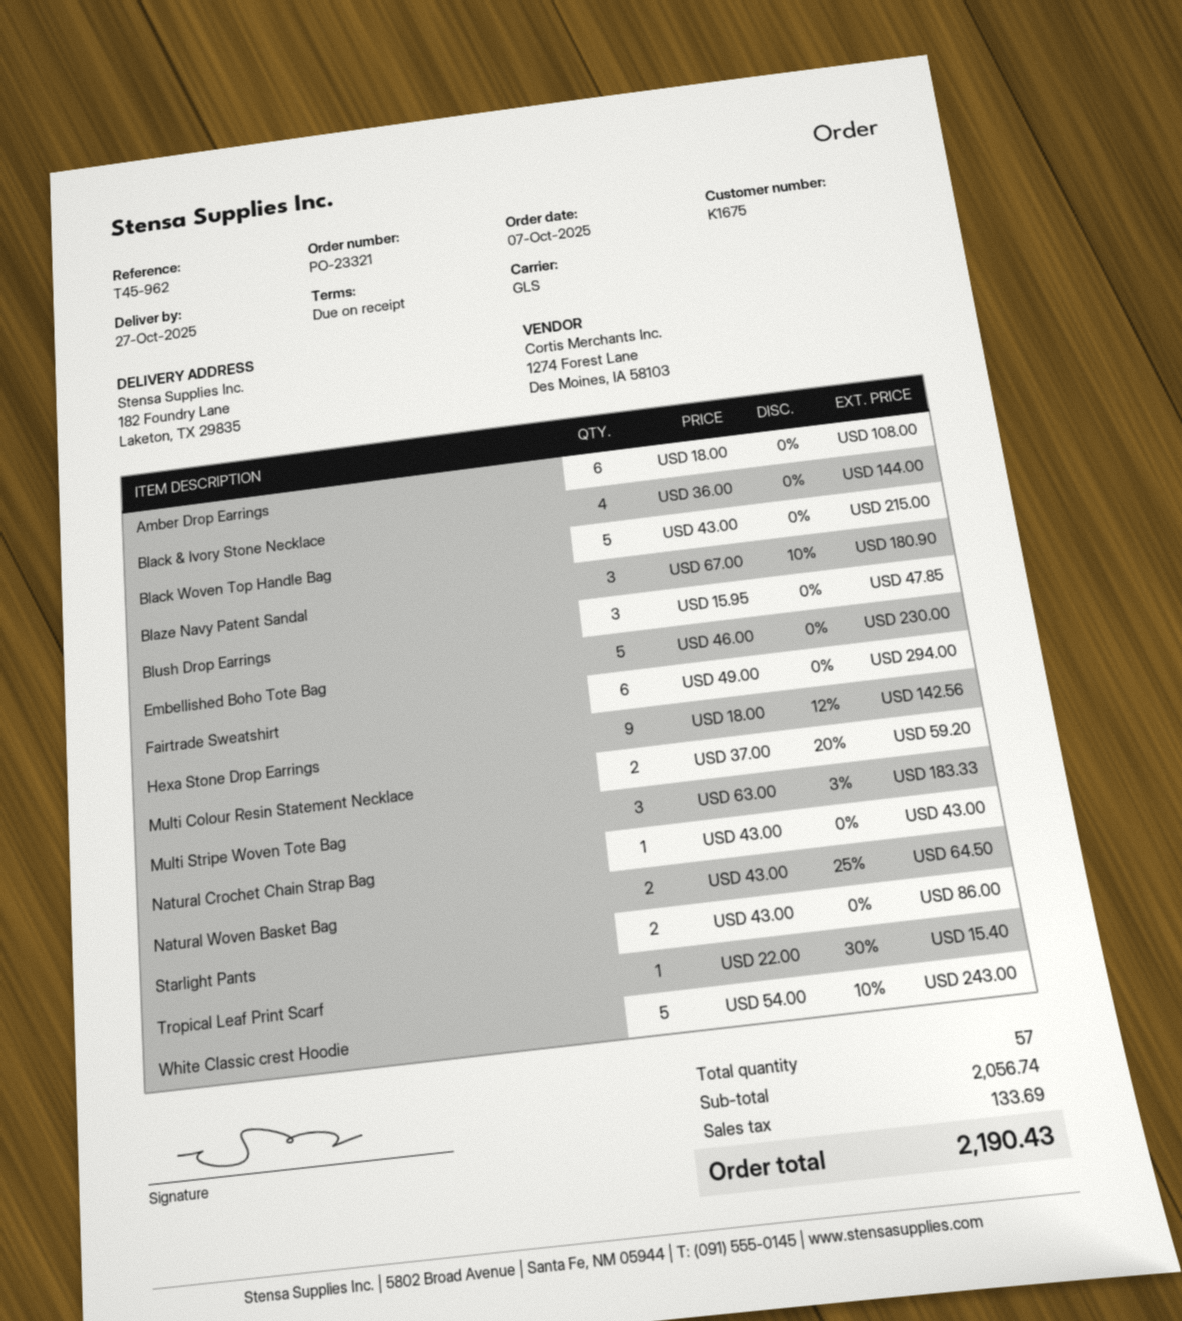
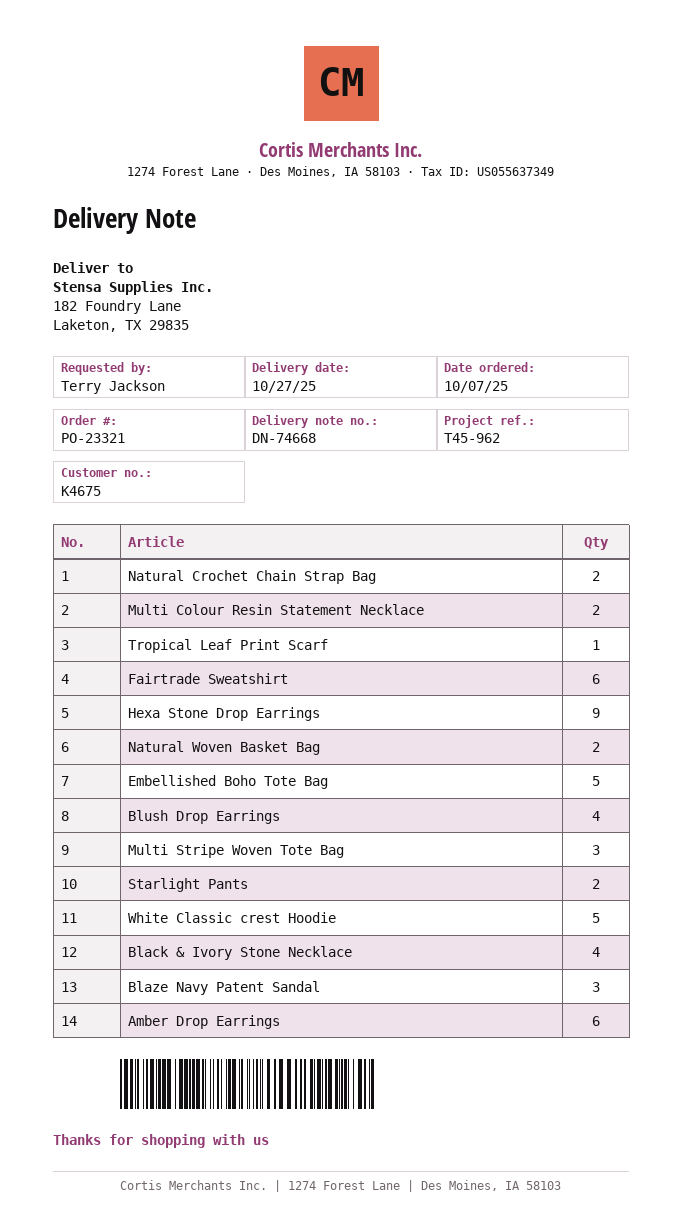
customer number: K1675 -> K4675
Black Woven Top Handle Bag: 5 -> none
Blush Drop Earrings: 3 -> 4
Natural Crochet Chain Strap Bag: 1 -> 2

